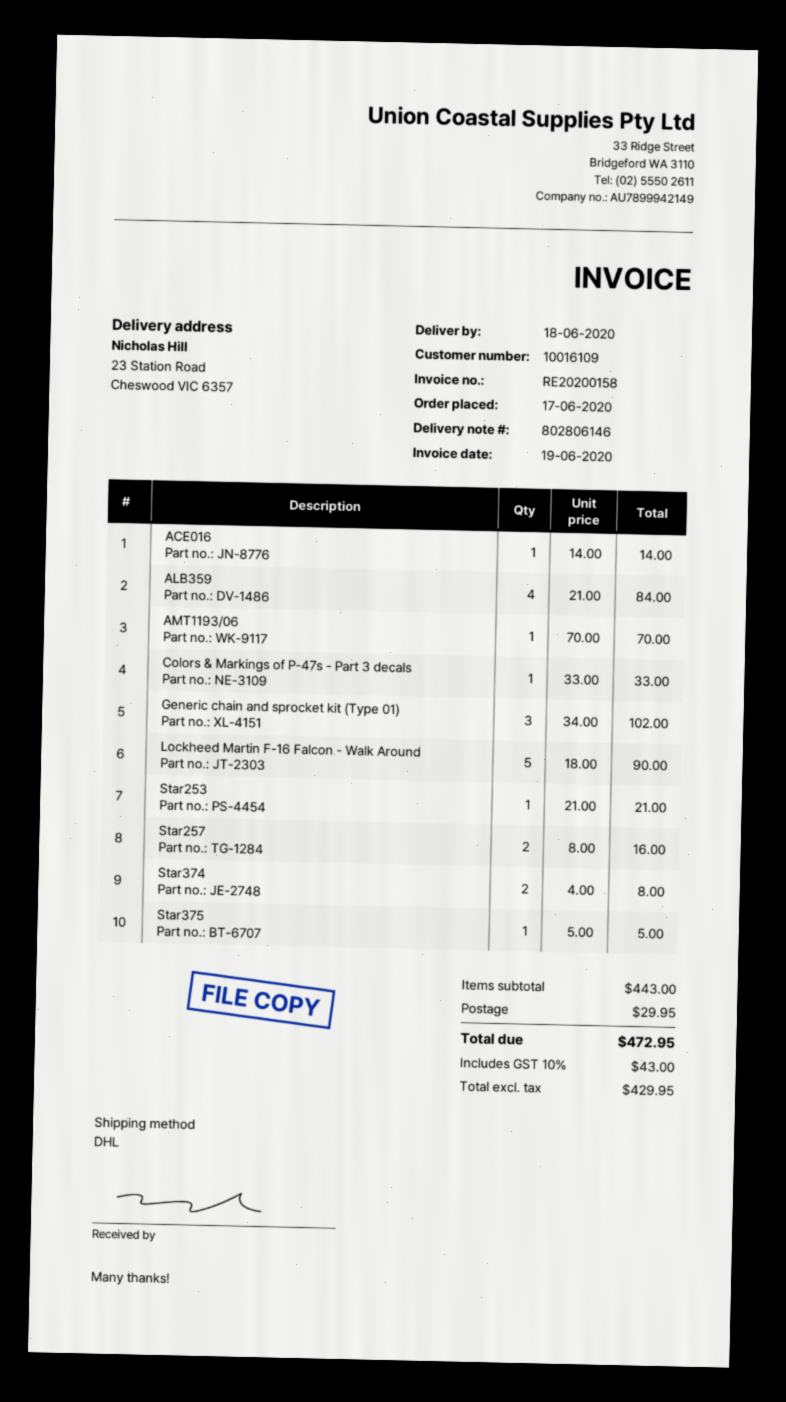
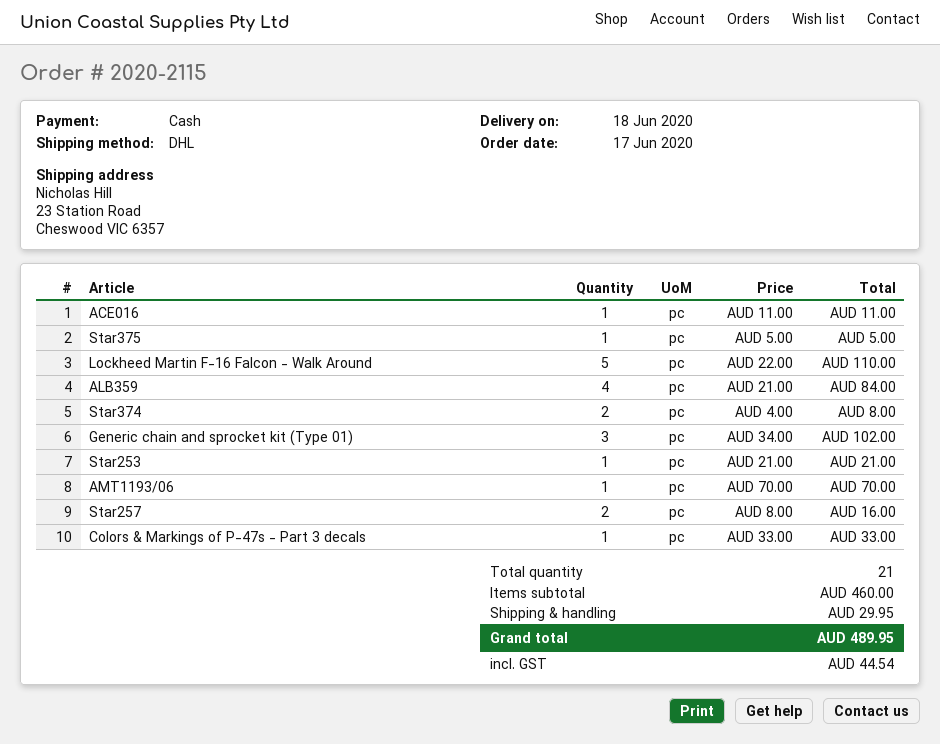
ACE016: 1 x 14.00 = 14.00 -> 1 x 11.00 = 11.00
Lockheed Martin F-16 Falcon - Walk Around: 5 x 18.00 = 90.00 -> 5 x 22.00 = 110.00
subtotal: 443.00 -> 460.00
tax: 43.00 -> 44.54
total: 472.95 -> 489.95

